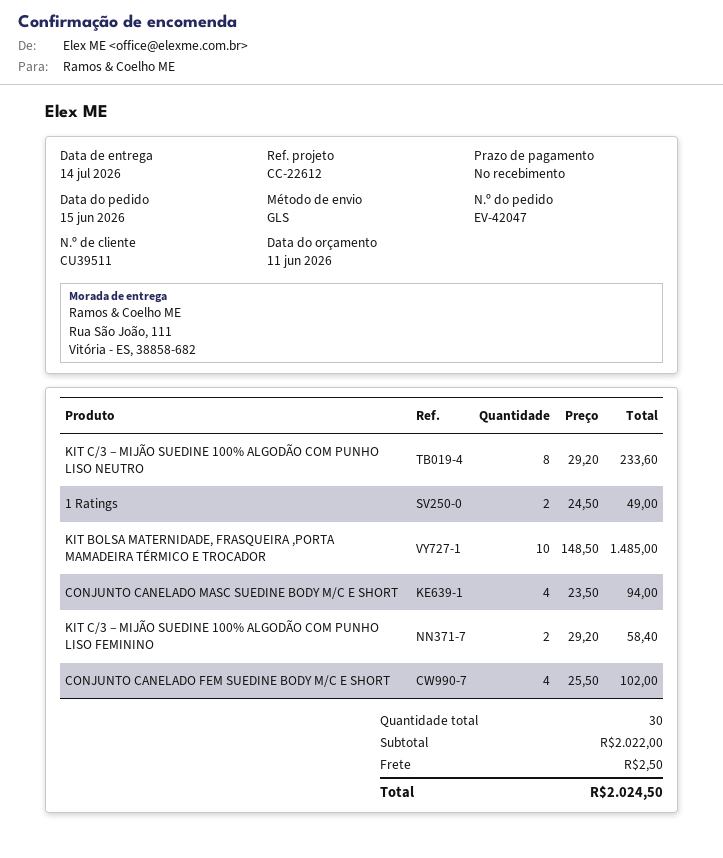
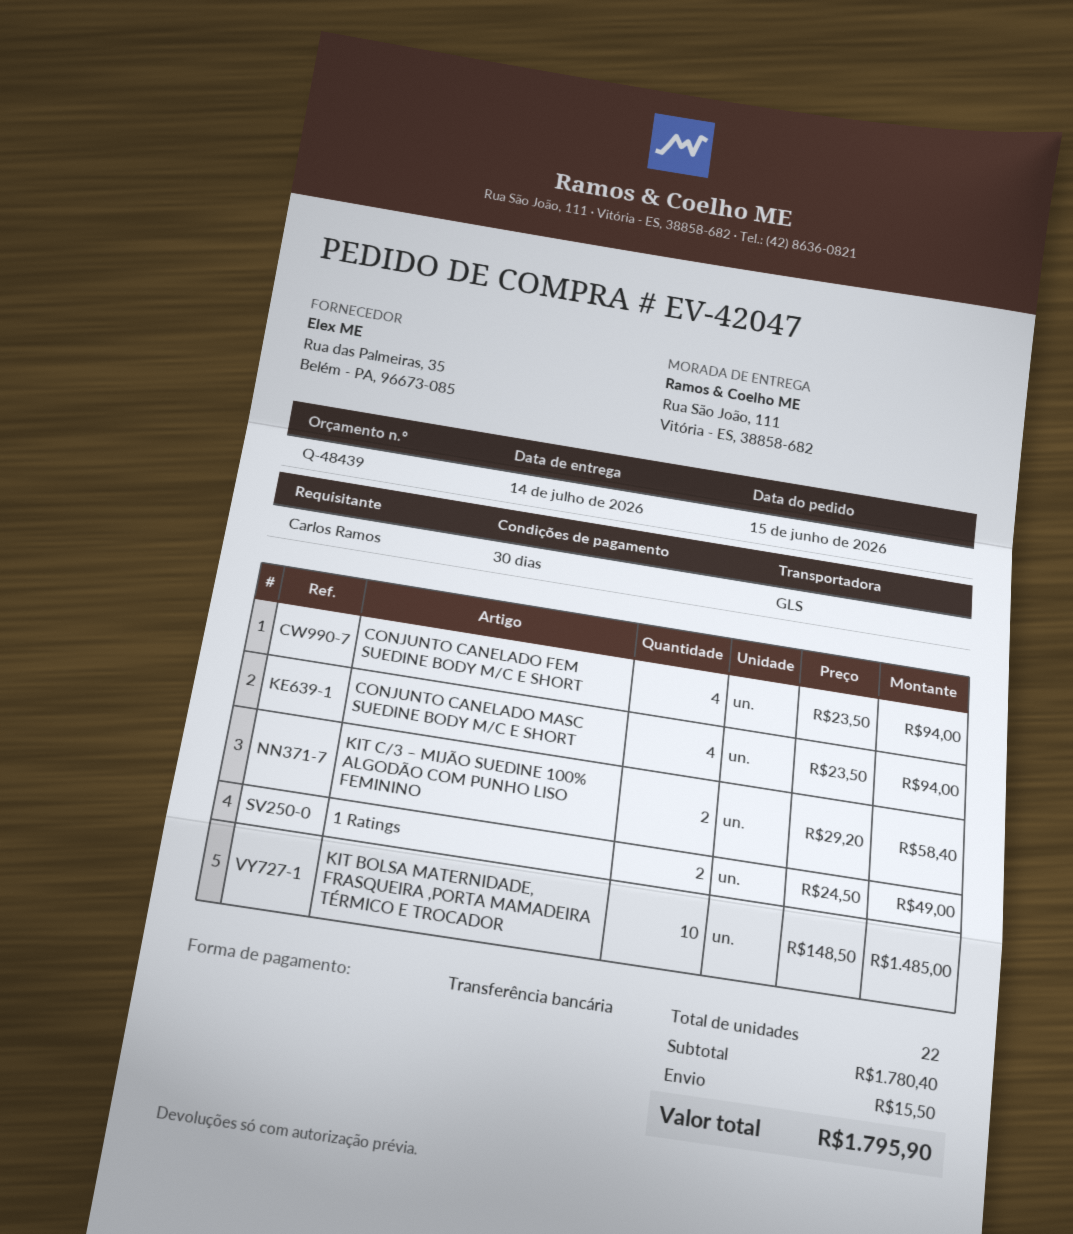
payment terms: on receipt -> 30 days
KIT C/3 – MIJÃO SUEDINE 100% ALGODÃO COM PUNHO LISO NEUTRO: 8 x 29.20 = 233.60 -> none
CONJUNTO CANELADO FEM SUEDINE BODY M/C E SHORT: 4 x 25.50 = 102.00 -> 4 x 23.50 = 94.00
total quantity: 30 -> 22
subtotal: 2022.00 -> 1780.40
shipping: 2.50 -> 15.50
total: 2024.50 -> 1795.90

